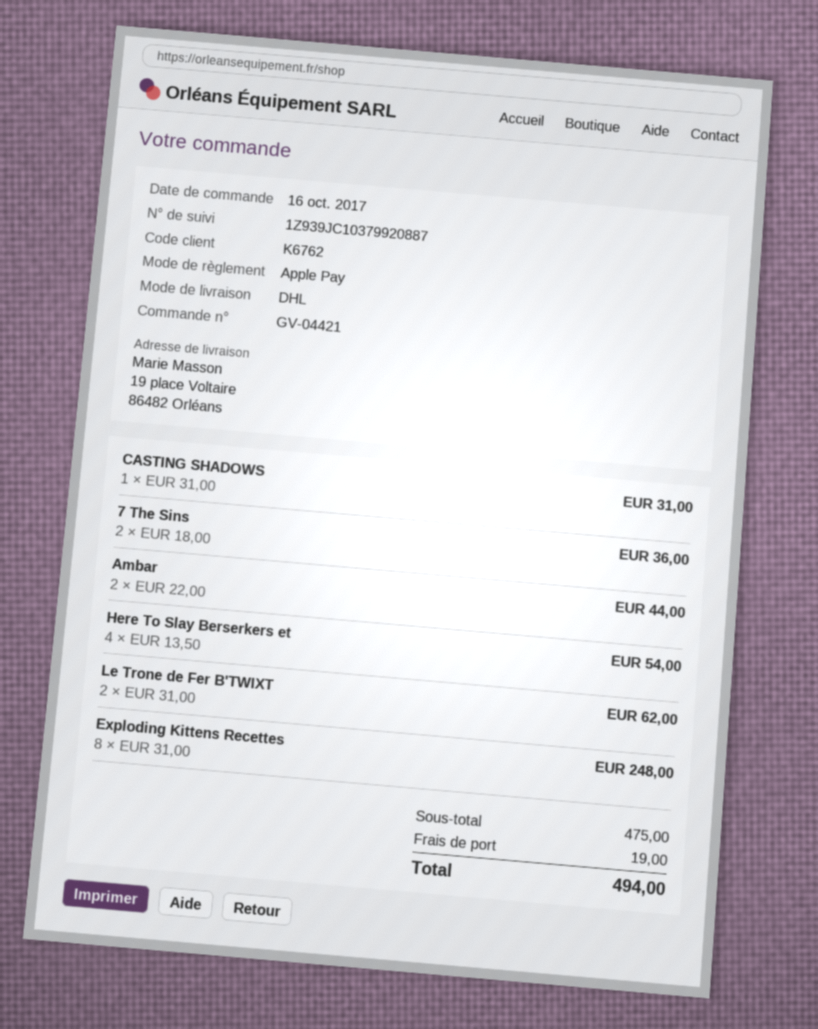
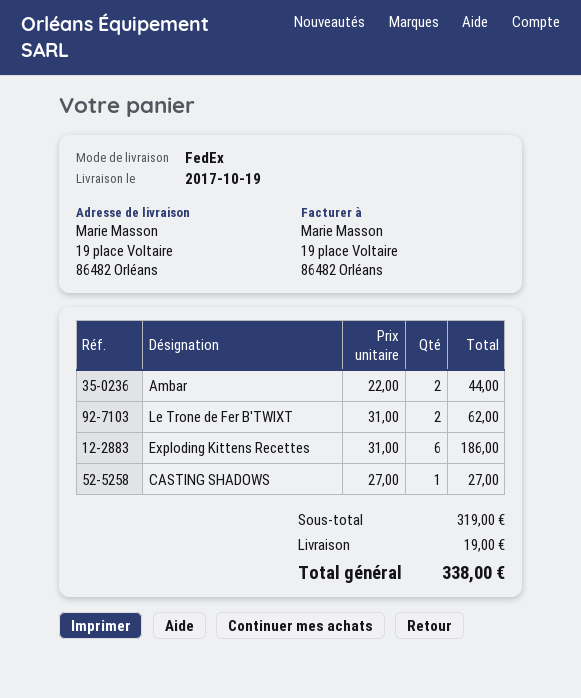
shipping method: DHL -> FedEx
CASTING SHADOWS: 1 x 31.00 = 31.00 -> 1 x 27.00 = 27.00
7 The Sins: 2 x 18.00 = 36.00 -> none
Here To Slay Berserkers et: 4 x 13.50 = 54.00 -> none
Exploding Kittens Recettes: 8 x 31.00 = 248.00 -> 6 x 31.00 = 186.00
subtotal: 475.00 -> 319.00
total: 494.00 -> 338.00

